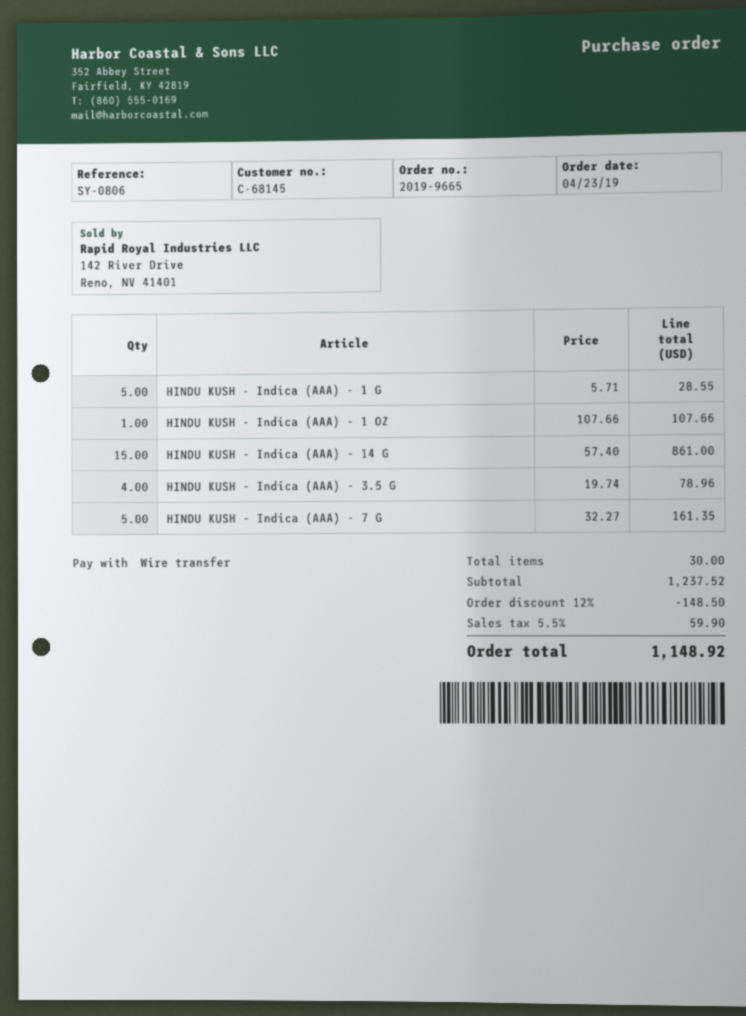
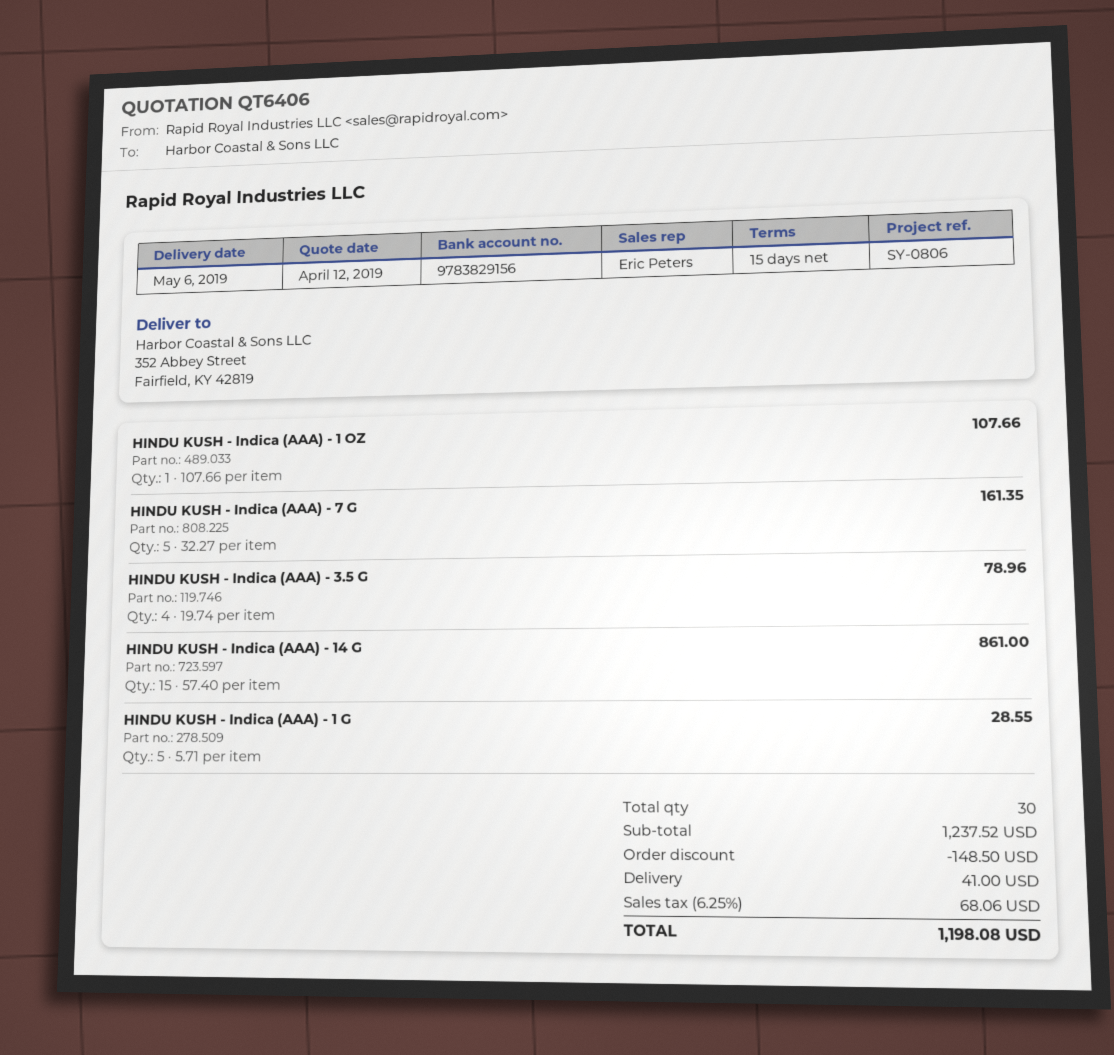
shipping: none -> 41.00
tax: 5.5% = 59.90 -> 6.25% = 68.06
total: 1148.92 -> 1198.08

